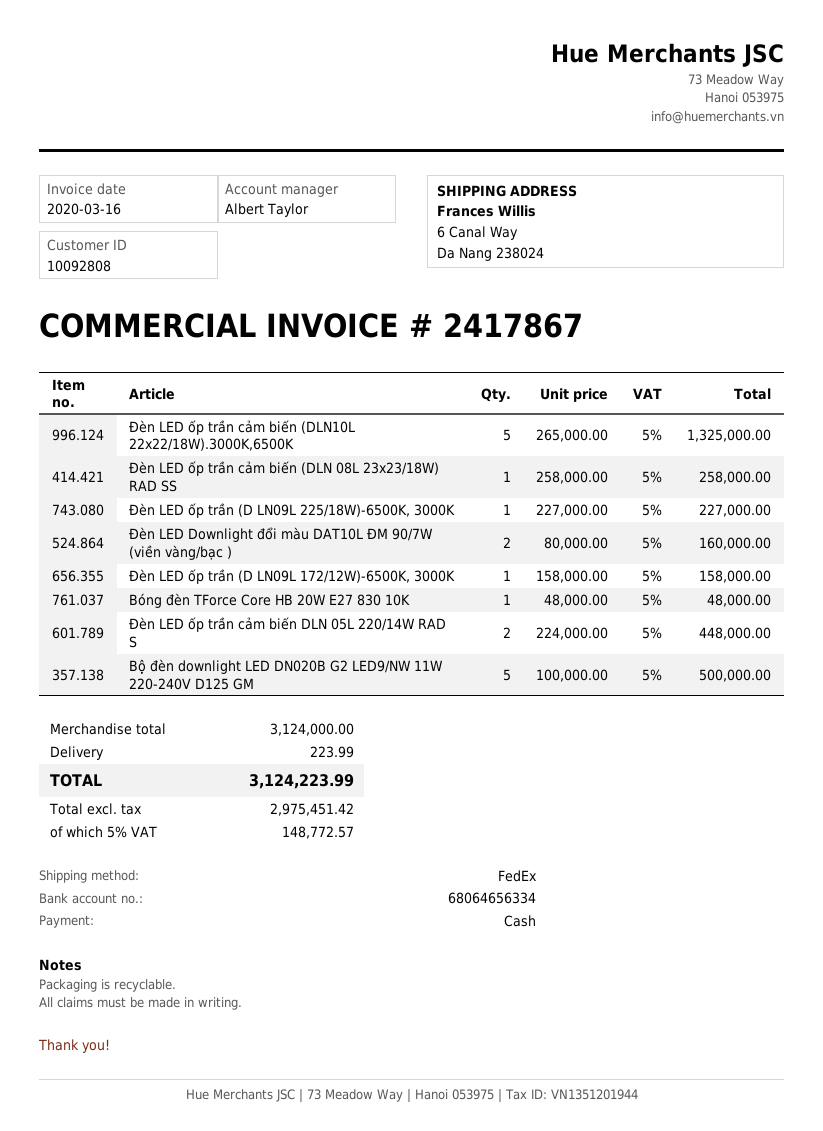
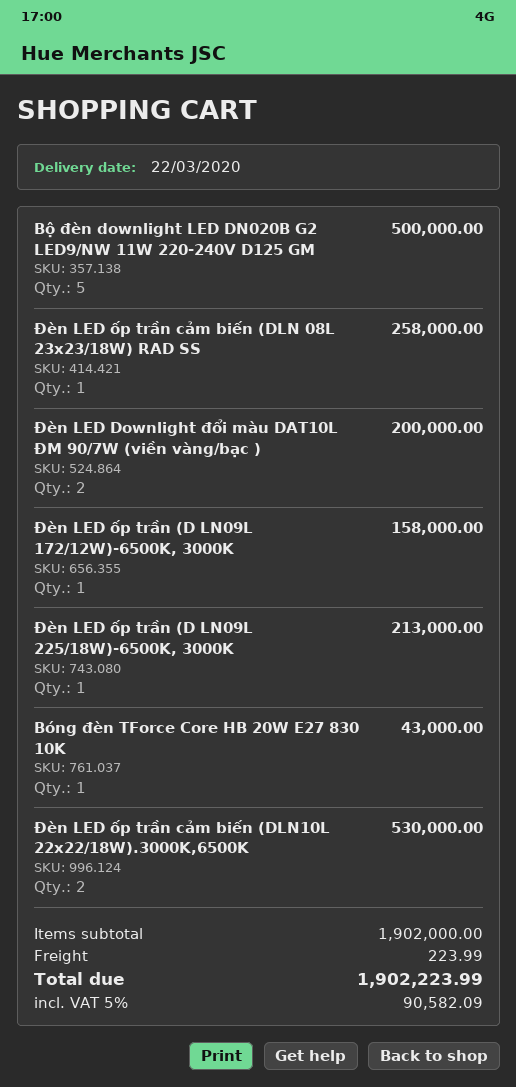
Đèn LED ốp trần cảm biến (DLN10L 22x22/18W).3000K,6500K: 5 for 1325000.00 -> 2 for 530000.00
Đèn LED ốp trần (D LN09L 225/18W)-6500K, 3000K: 1 for 227000.00 -> 1 for 213000.00
Đèn LED Downlight đổi màu DAT10L ĐM 90/7W (viền vàng/bạc ): 2 for 160000.00 -> 2 for 200000.00
Bóng đèn TForce Core HB 20W E27 830 10K: 1 for 48000.00 -> 1 for 43000.00
Đèn LED ốp trần cảm biến DLN 05L 220/14W RAD S: 2 for 448000.00 -> none
subtotal: 3124000.00 -> 1902000.00
tax: 5% = 148772.57 -> 5% = 90582.09
total: 3124223.99 -> 1902223.99

